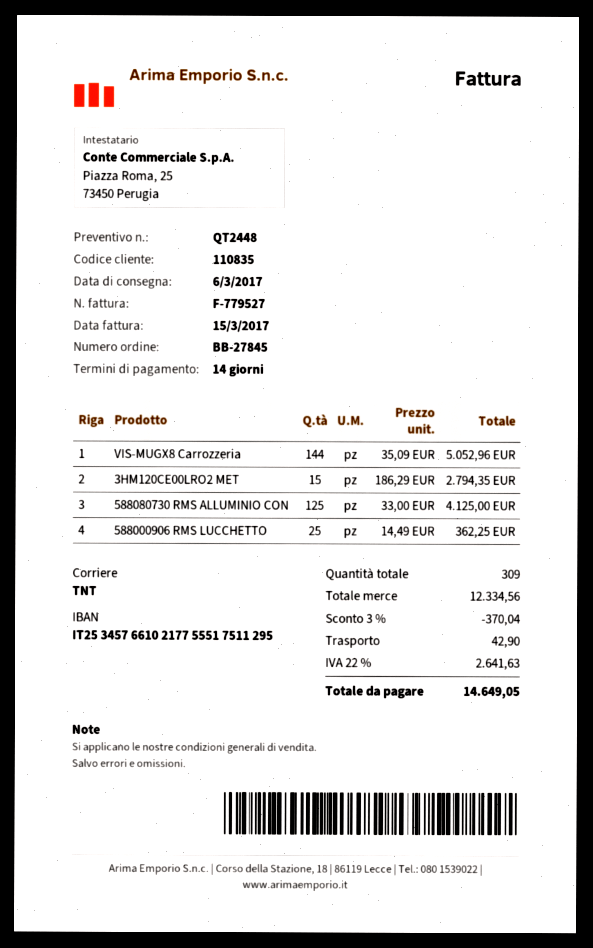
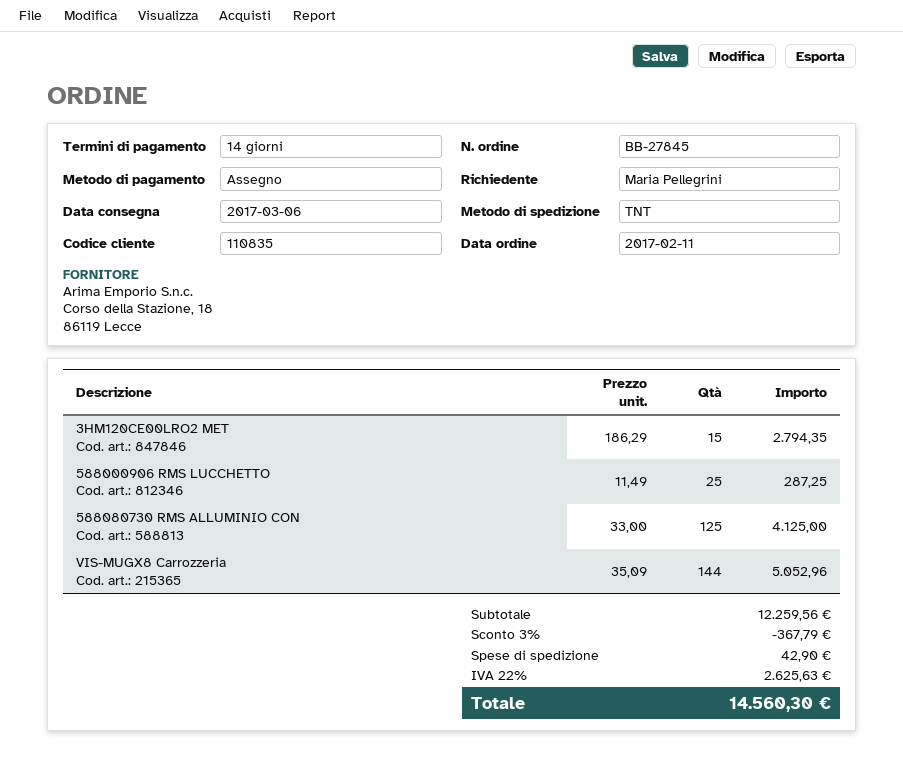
588000906 RMS LUCCHETTO: 25 x 14.49 = 362.25 -> 25 x 11.49 = 287.25
subtotal: 12334.56 -> 12259.56
discount: 3% = 370.04 -> 3% = 367.79
tax: 22% = 2641.63 -> 22% = 2625.63
total: 14649.05 -> 14560.30

